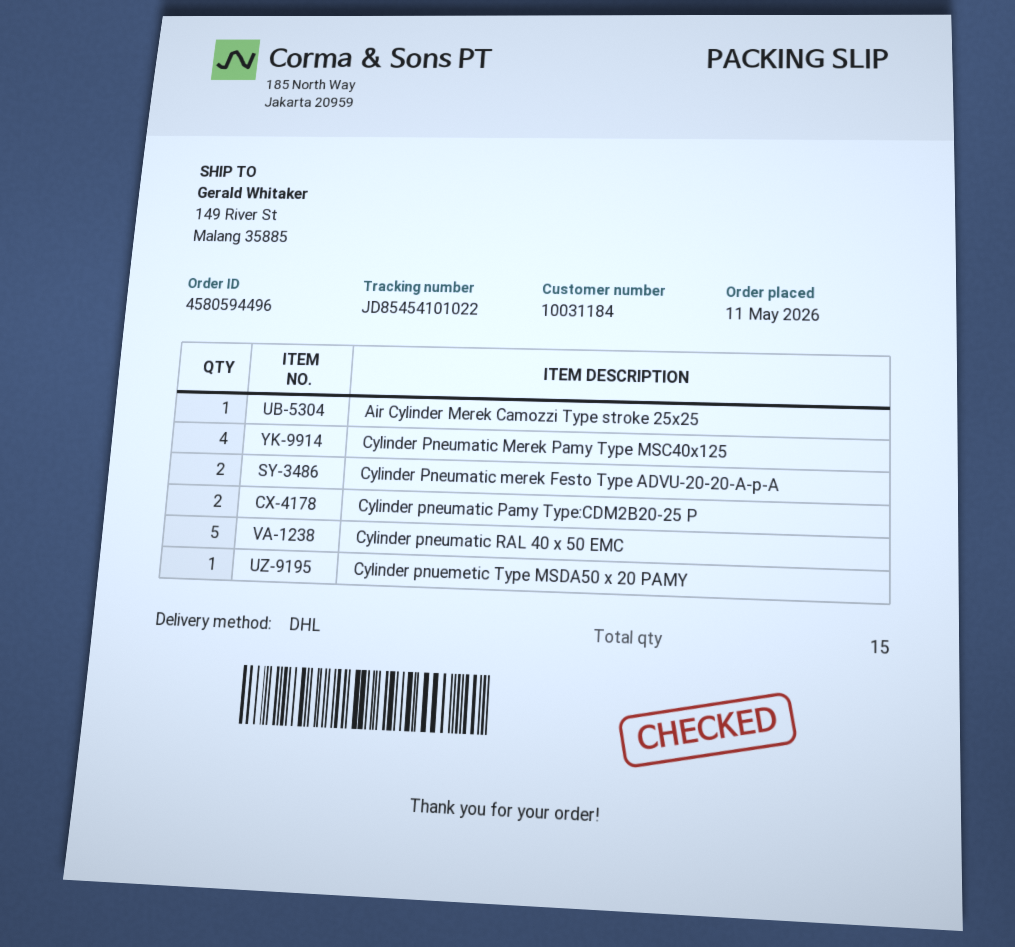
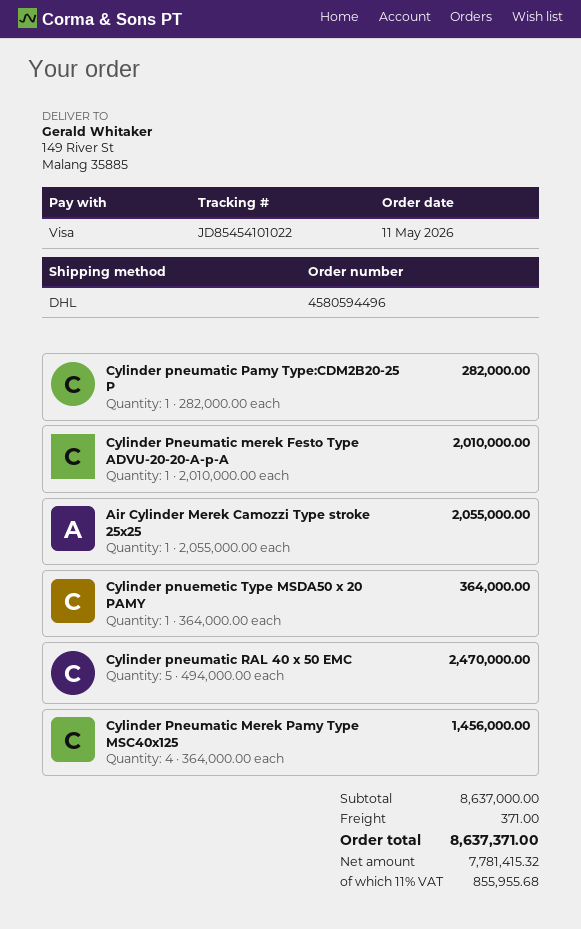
Cylinder Pneumatic merek Festo Type ADVU-20-20-A-p-A: 2 -> 1
Cylinder pneumatic Pamy Type:CDM2B20-25 P: 2 -> 1

